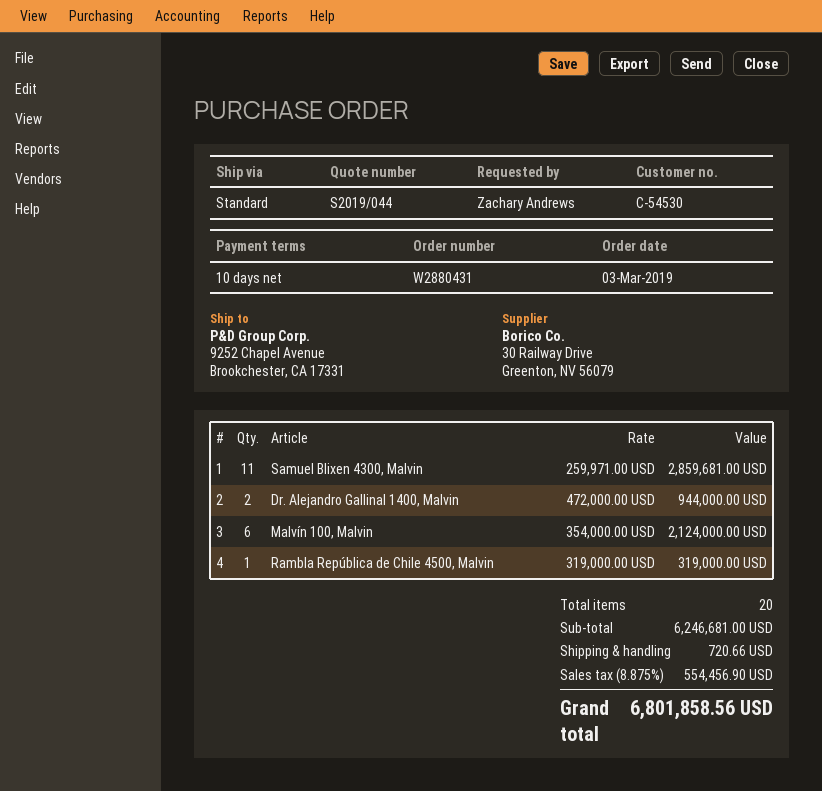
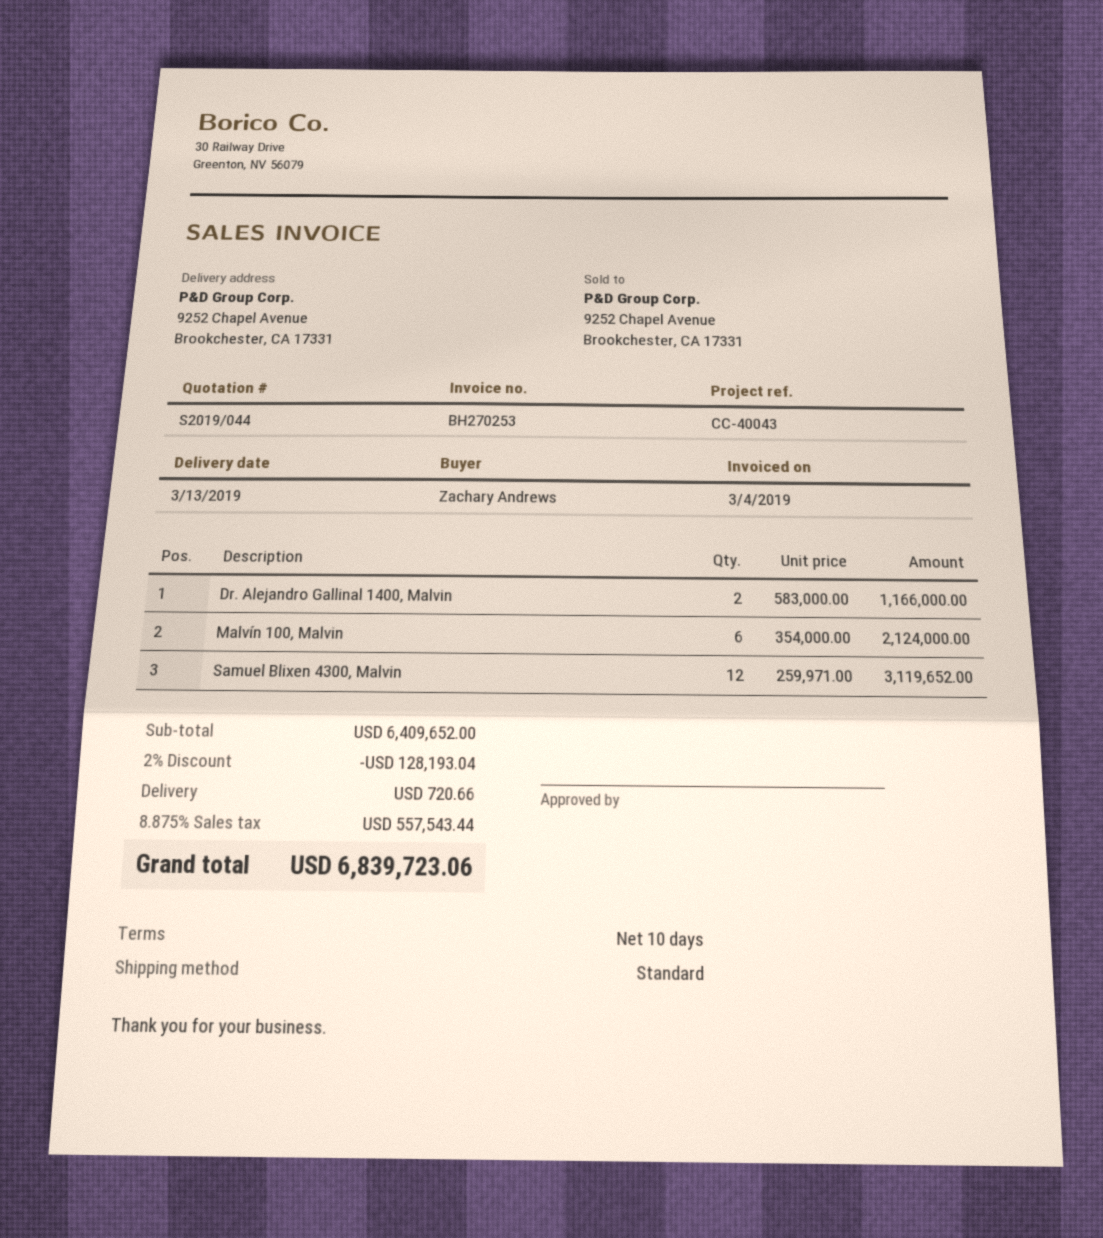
Samuel Blixen 4300, Malvin: 11 x 259971.00 = 2859681.00 -> 12 x 259971.00 = 3119652.00
Dr. Alejandro Gallinal 1400, Malvin: 2 x 472000.00 = 944000.00 -> 2 x 583000.00 = 1166000.00
Rambla República de Chile 4500, Malvin: 1 x 319000.00 = 319000.00 -> none
subtotal: 6246681.00 -> 6409652.00
discount: none -> 2% = 128193.04
tax: 8.875% = 554456.90 -> 8.875% = 557543.44
total: 6801858.56 -> 6839723.06

